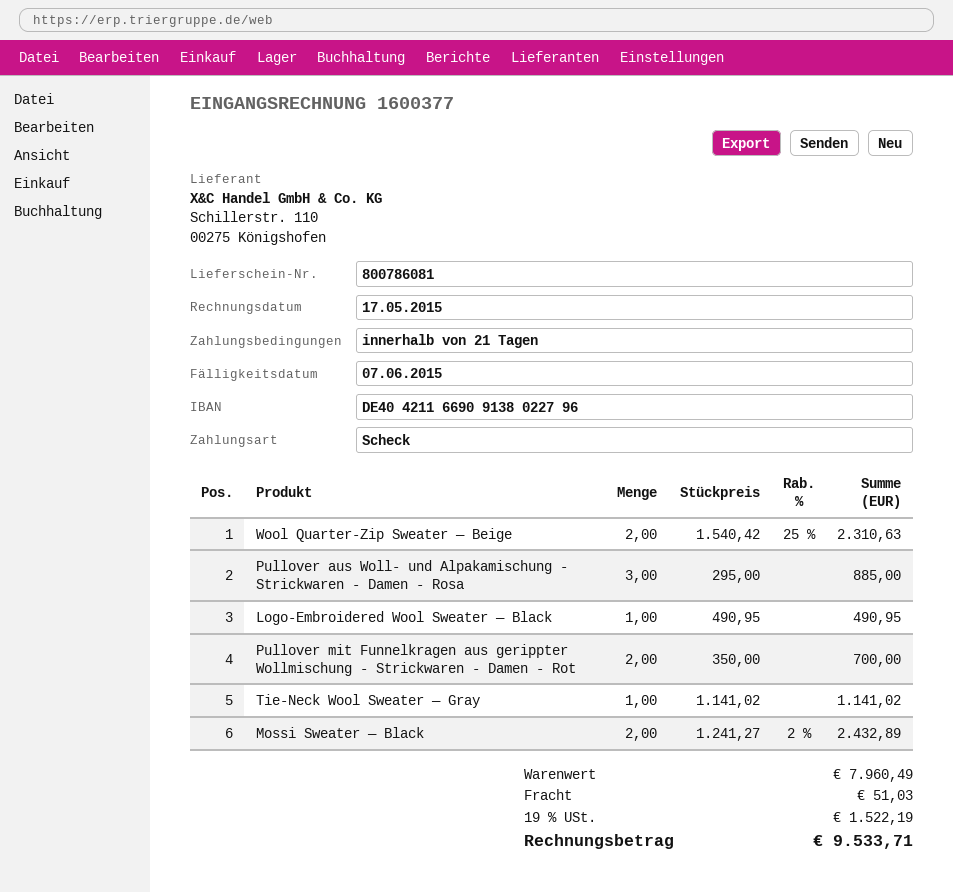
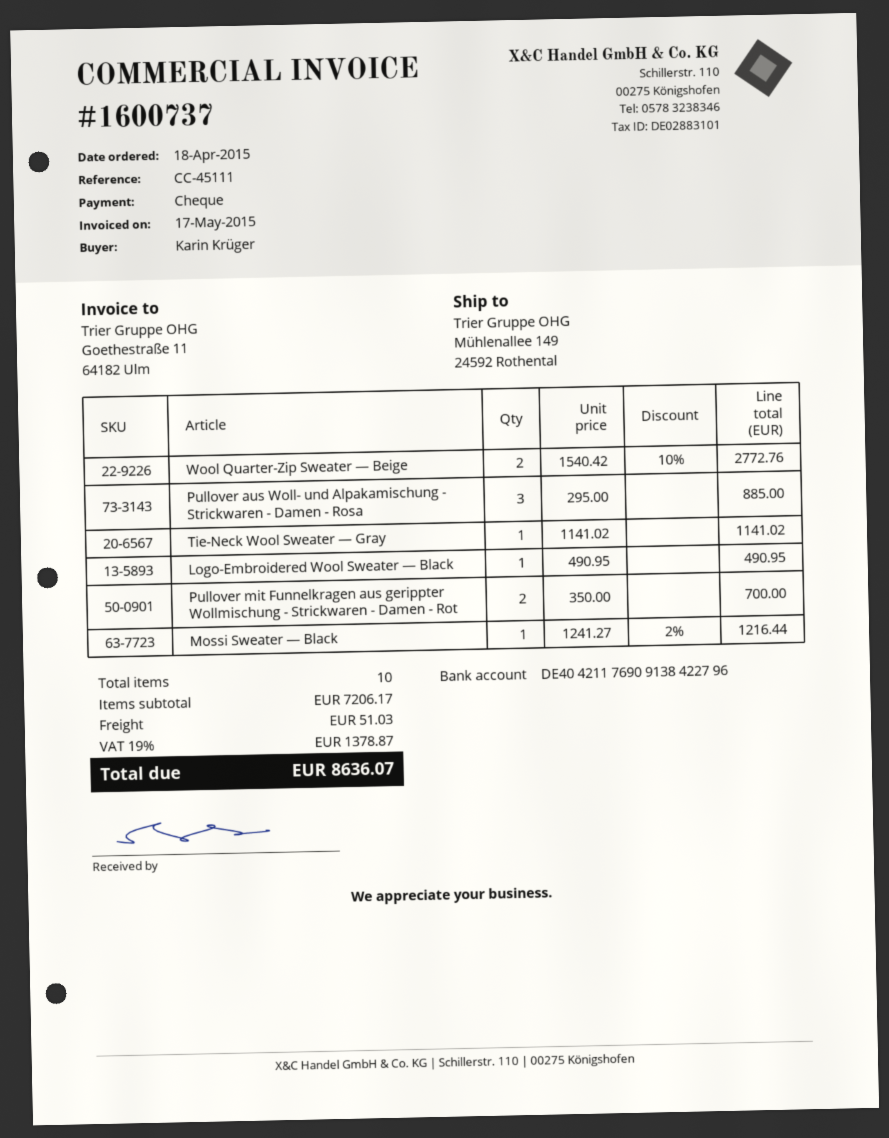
invoice number: 1600377 -> 1600737
bank account: DE40421166909138022796 -> DE40421176909138422796
Wool Quarter-Zip Sweater — Beige: 2 x 1540.42 - 25% = 2310.63 -> 2 x 1540.42 - 10% = 2772.76
Mossi Sweater — Black: 2 x 1241.27 - 2% = 2432.89 -> 1 x 1241.27 - 2% = 1216.44
subtotal: 7960.49 -> 7206.17
tax: 19% = 1522.19 -> 19% = 1378.87
total: 9533.71 -> 8636.07

